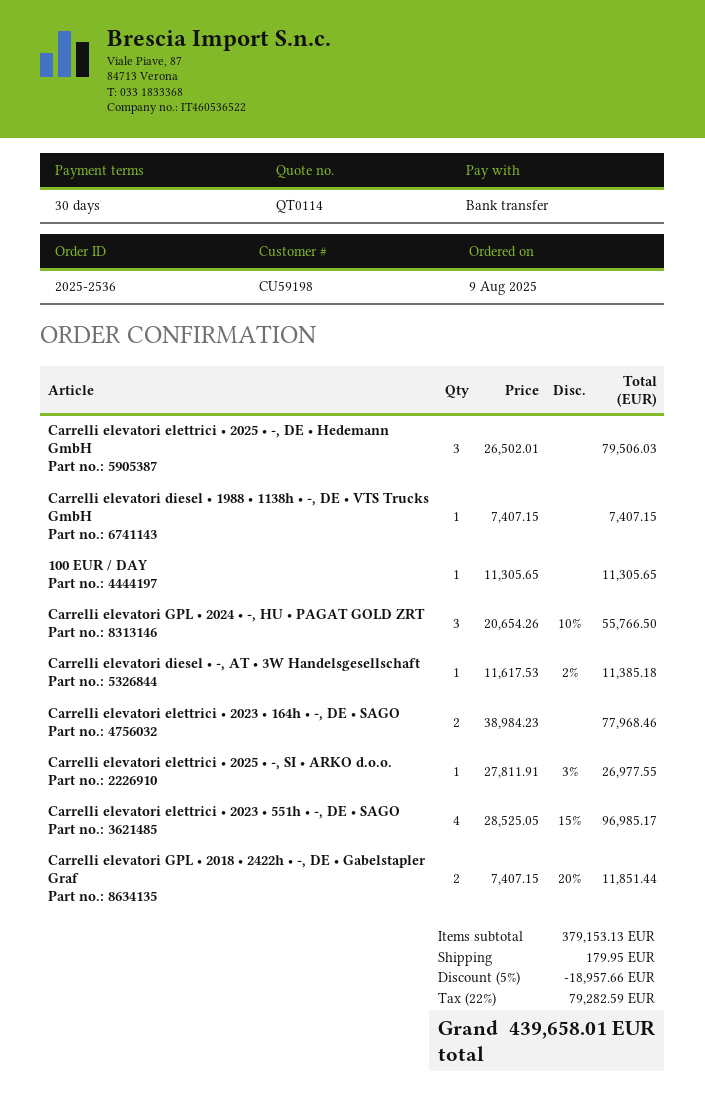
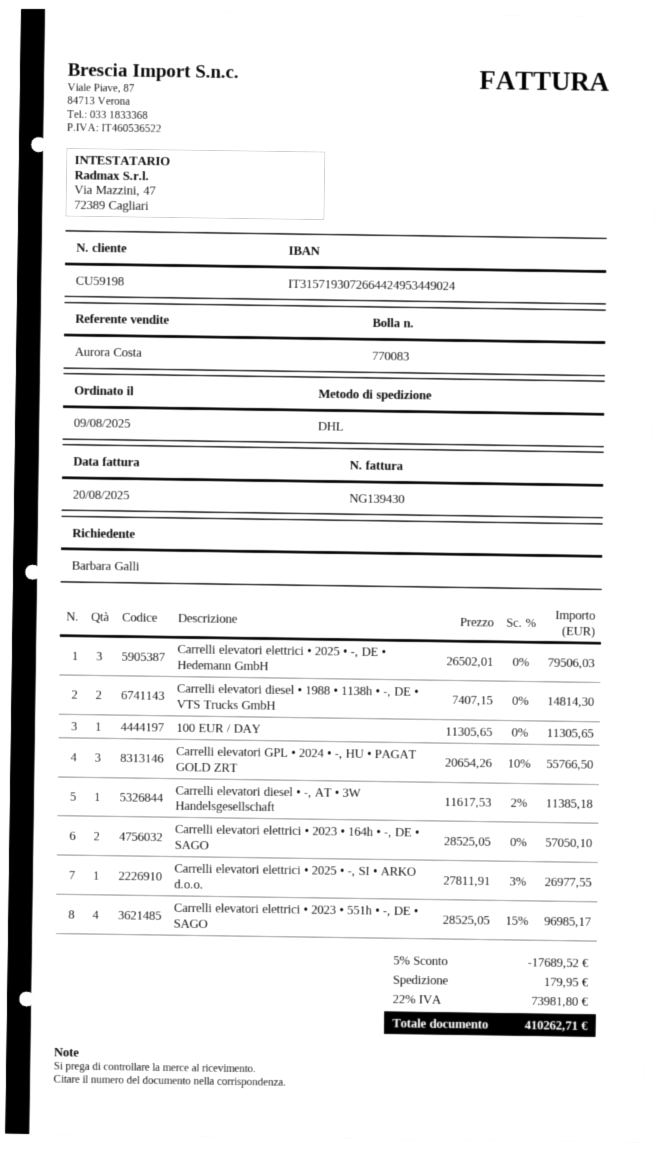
Carrelli elevatori diesel • 1988 • 1138h • -, DE • VTS Trucks GmbH: 1 x 7407.15 = 7407.15 -> 2 x 7407.15 = 14814.30
Carrelli elevatori elettrici • 2023 • 164h • -, DE • SAGO: 2 x 38984.23 = 77968.46 -> 2 x 28525.05 = 57050.10
Carrelli elevatori GPL • 2018 • 2422h • -, DE • Gabelstapler Graf: 2 x 7407.15 - 20% = 11851.44 -> none
discount: 5% = 18957.66 -> 5% = 17689.52
tax: 22% = 79282.59 -> 22% = 73981.80
total: 439658.01 -> 410262.71

